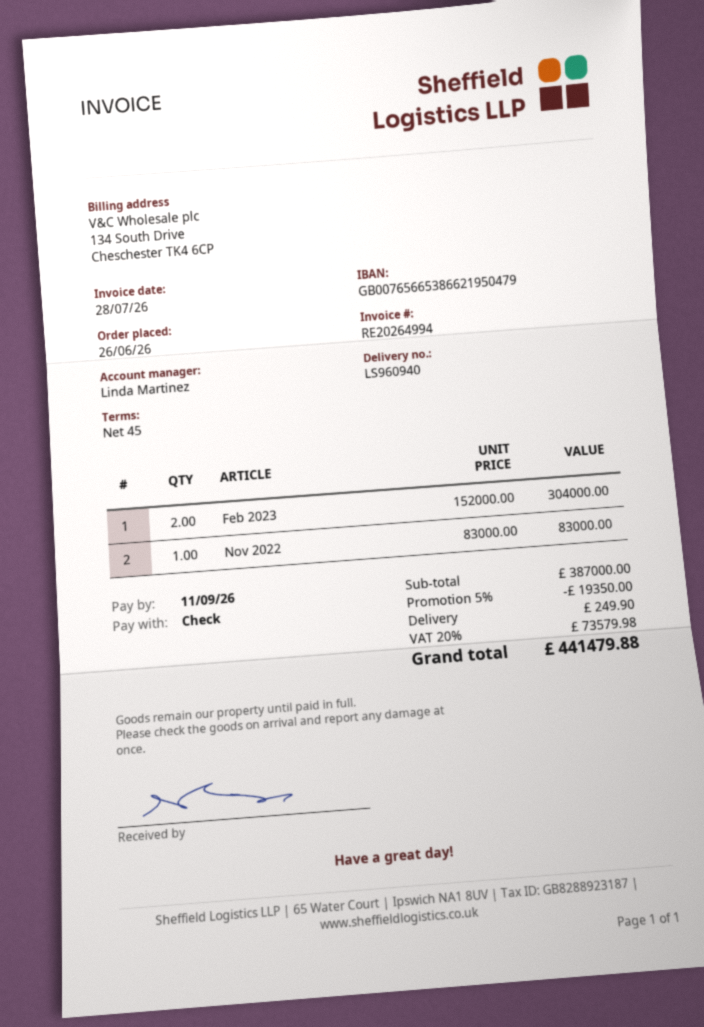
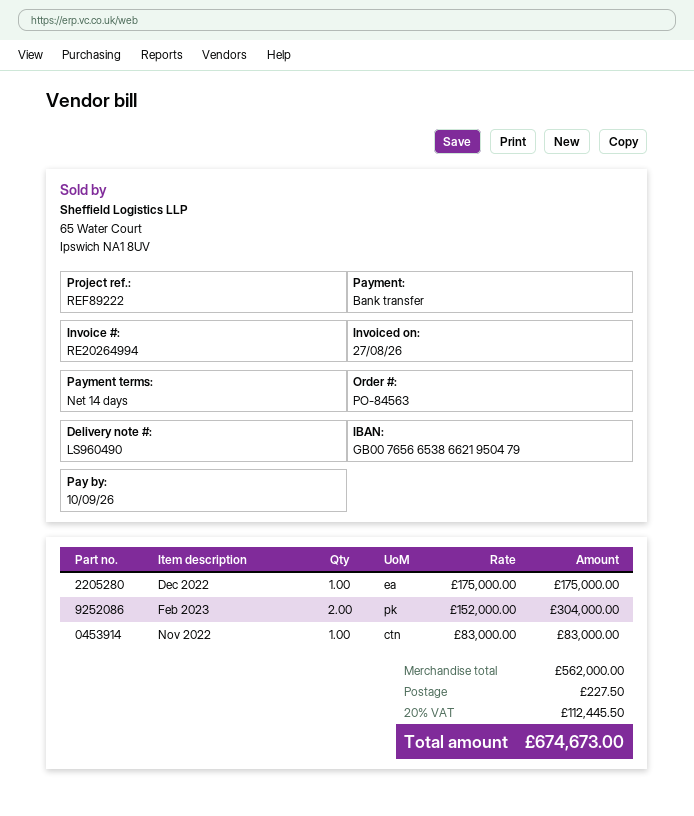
delivery note number: LS960940 -> LS960490
invoice date: 2026-07-28 -> 2026-08-27
payment terms: 45 days -> 14 days
due date: 2026-09-11 -> 2026-09-10
payment method: cheque -> bank transfer
Dec 2022: none -> 1 x 175000.00 = 175000.00
subtotal: 387000.00 -> 562000.00
discount: 5% = 19350.00 -> none
shipping: 249.90 -> 227.50
tax: 20% = 73579.98 -> 20% = 112445.50
total: 441479.88 -> 674673.00

